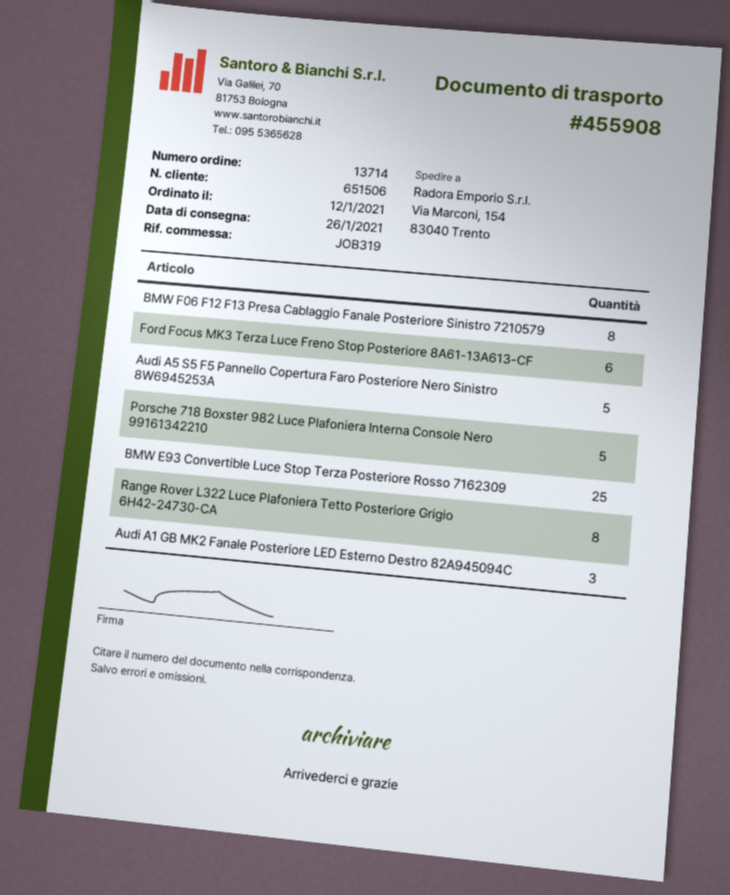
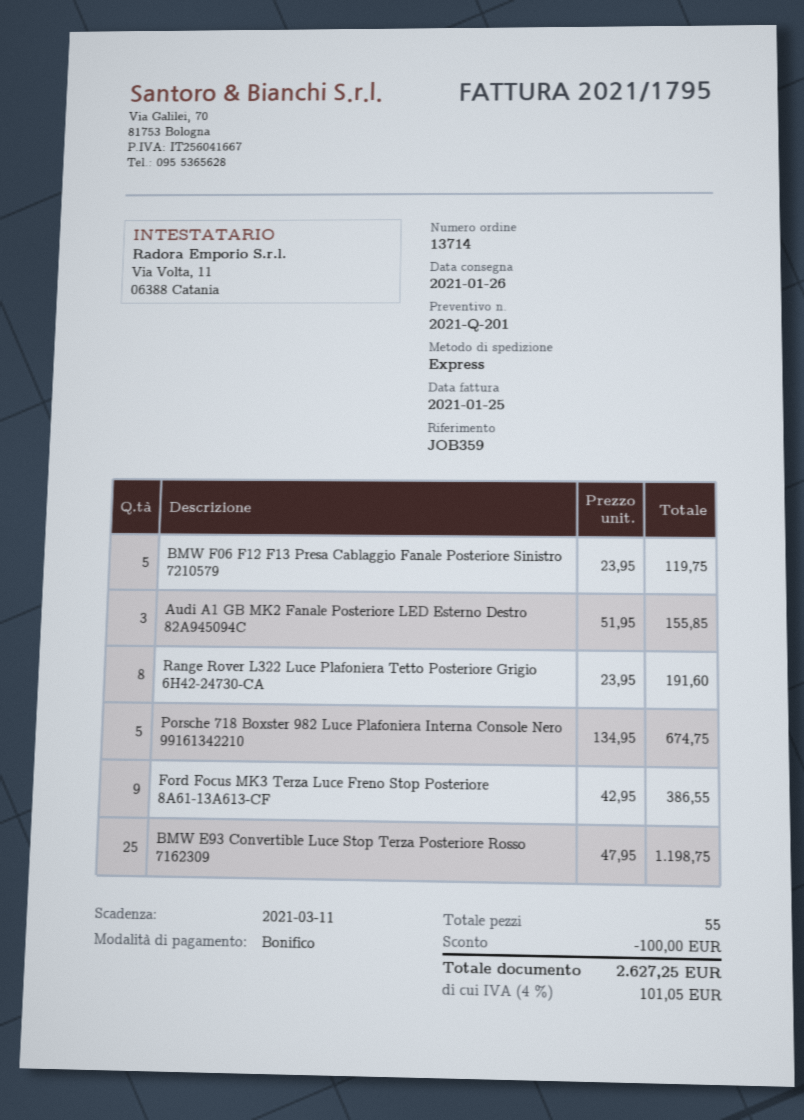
reference: JOB319 -> JOB359
BMW F06 F12 F13 Presa Cablaggio Fanale Posteriore Sinistro 7210579: 8 -> 5
Ford Focus MK3 Terza Luce Freno Stop Posteriore 8A61-13A613-CF: 6 -> 9
Audi A5 S5 F5 Pannello Copertura Faro Posteriore Nero Sinistro 8W6945253A: 5 -> none

